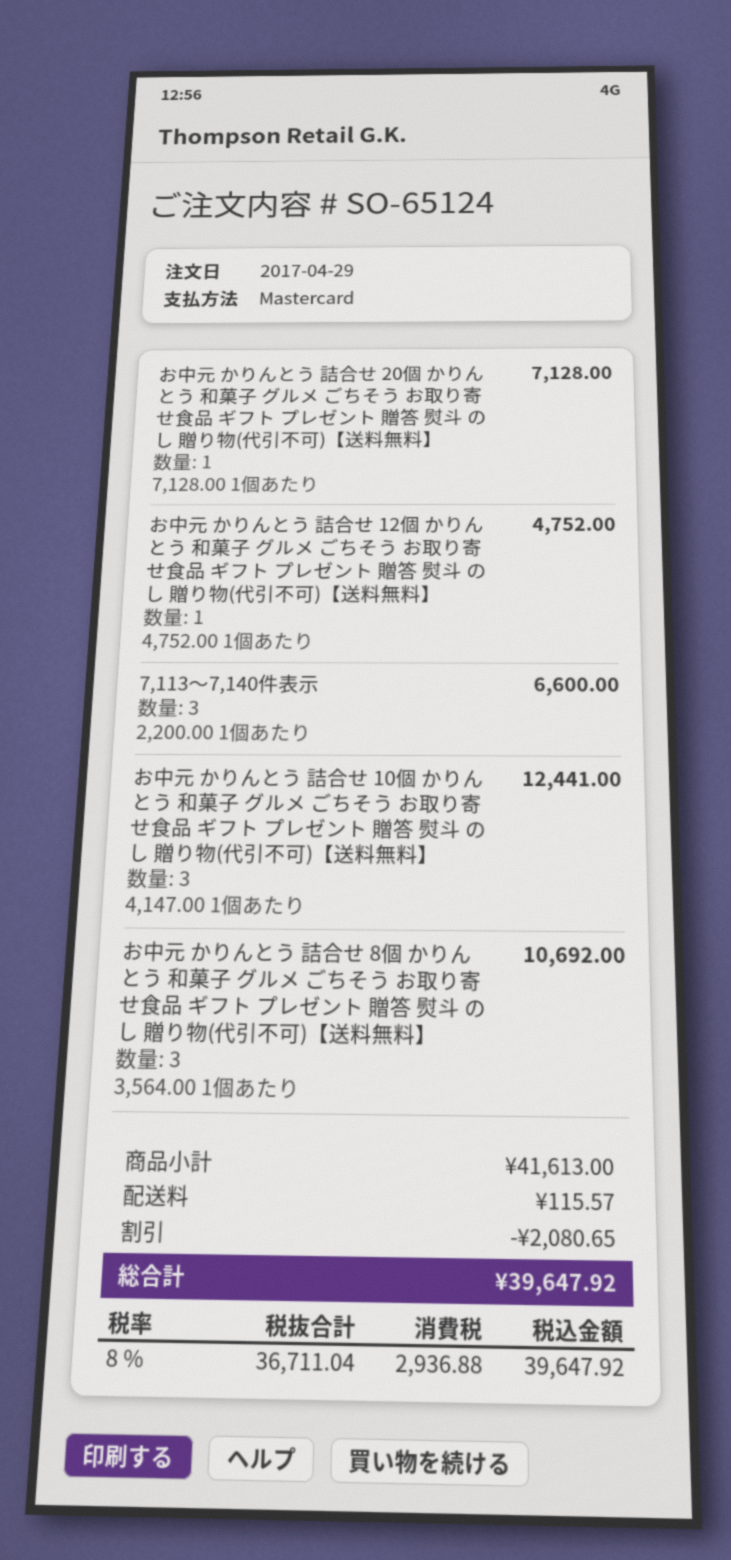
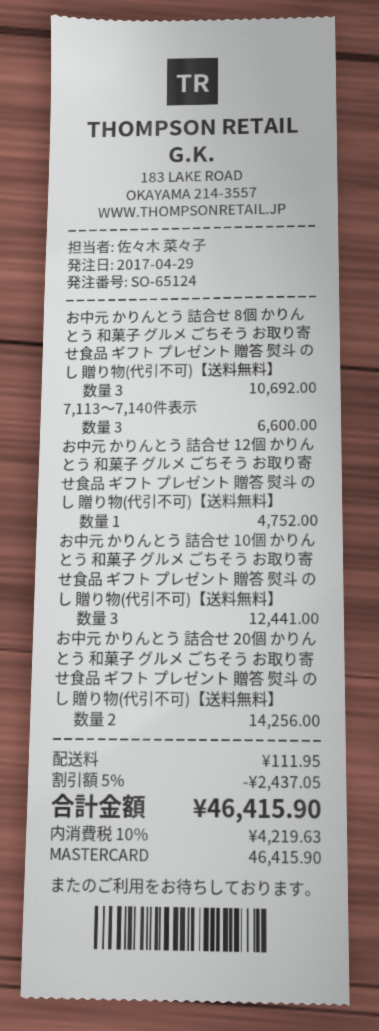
お中元 かりんとう 詰合せ 20個 かりんとう 和菓子 グルメ ごちそう お取り寄せ食品 ギフト プレゼント 贈答 熨斗 のし 贈り物(代引不可)【送料無料】: 1 for 7128.00 -> 2 for 14256.00
discount: 2080.65 -> 2437.05
shipping: 115.57 -> 111.95
tax: 8% = 2936.88 -> 10% = 4219.63
total: 39647.92 -> 46415.90

